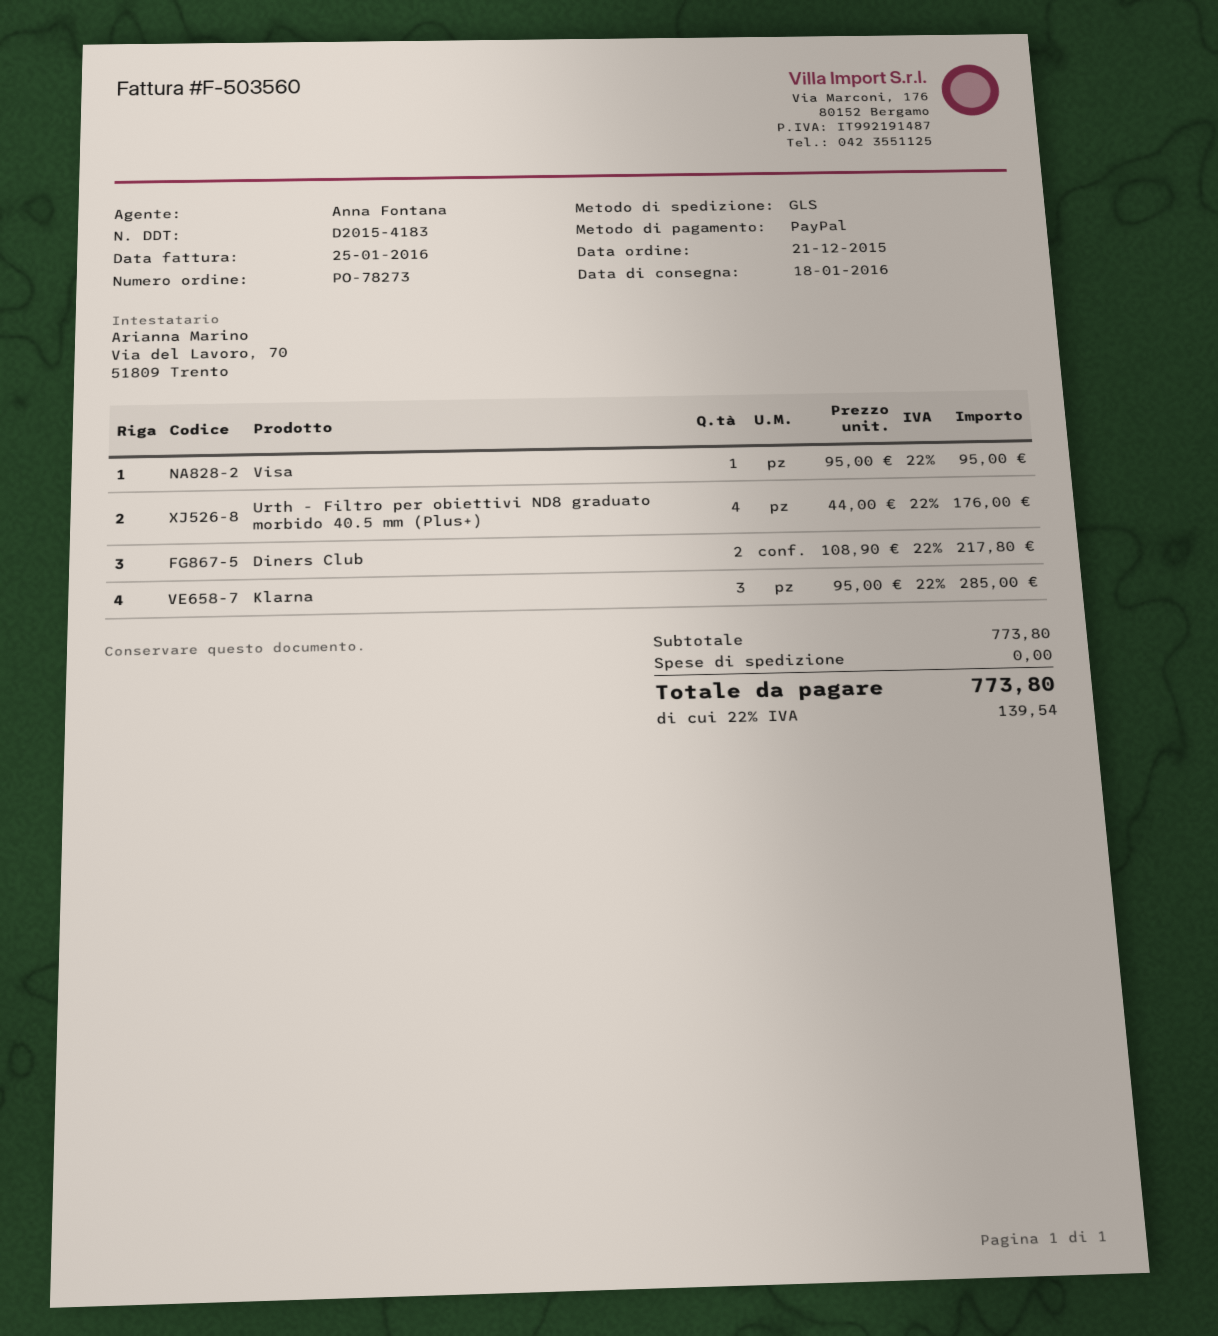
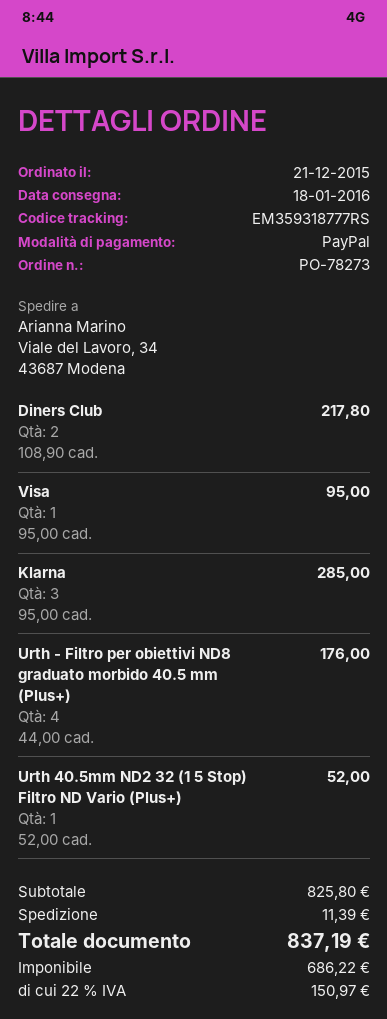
Urth 40.5mm ND2 32 (1 5 Stop) Filtro ND Vario (Plus+): none -> 1 x 52.00 = 52.00
subtotal: 773.80 -> 825.80
shipping: 0.00 -> 11.39
tax: 22% = 139.54 -> 22% = 150.97
total: 773.80 -> 837.19

